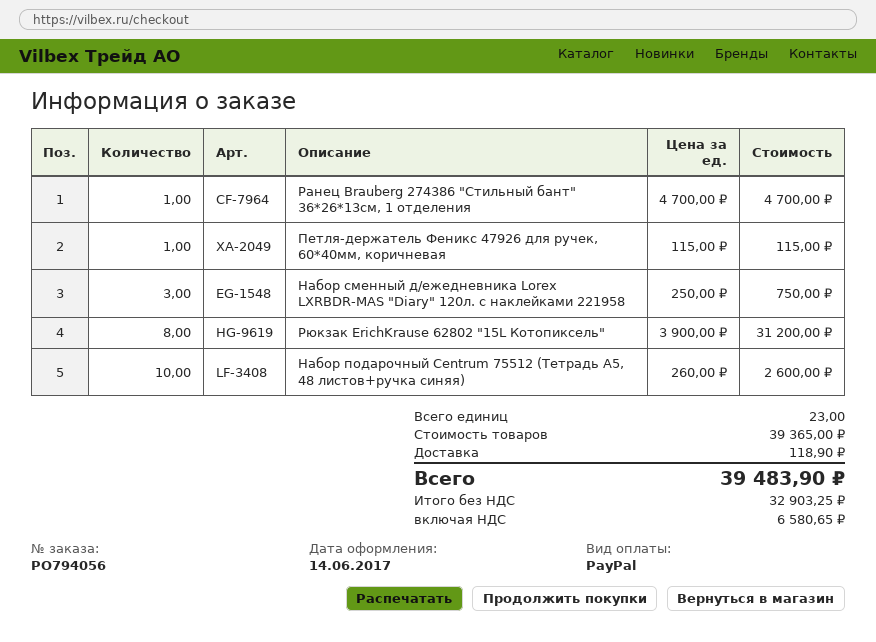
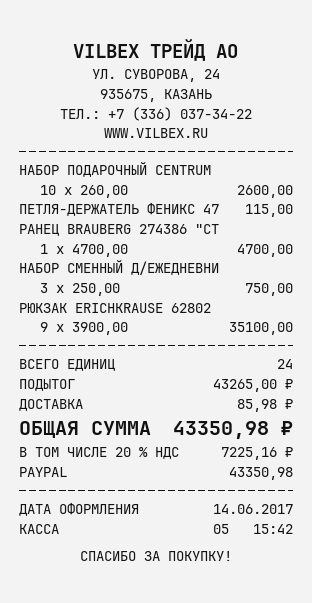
Рюкзак ErichKrause 62802 "15L Котопиксель": 8 x 3900.00 = 31200.00 -> 9 x 3900.00 = 35100.00
total quantity: 23 -> 24
subtotal: 39365.00 -> 43265.00
shipping: 118.90 -> 85.98
tax: 6580.65 -> 7225.16
total: 39483.90 -> 43350.98

